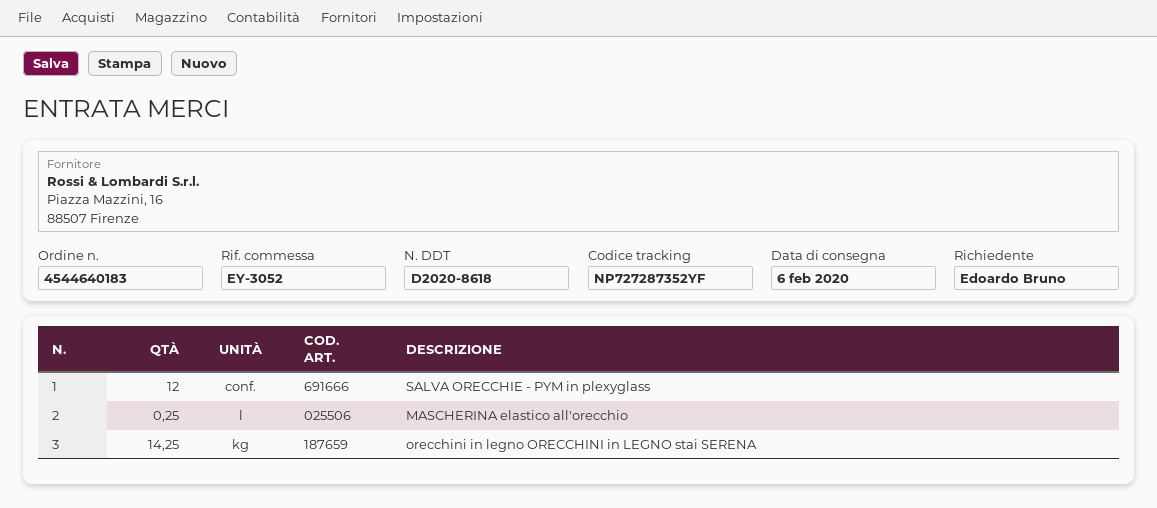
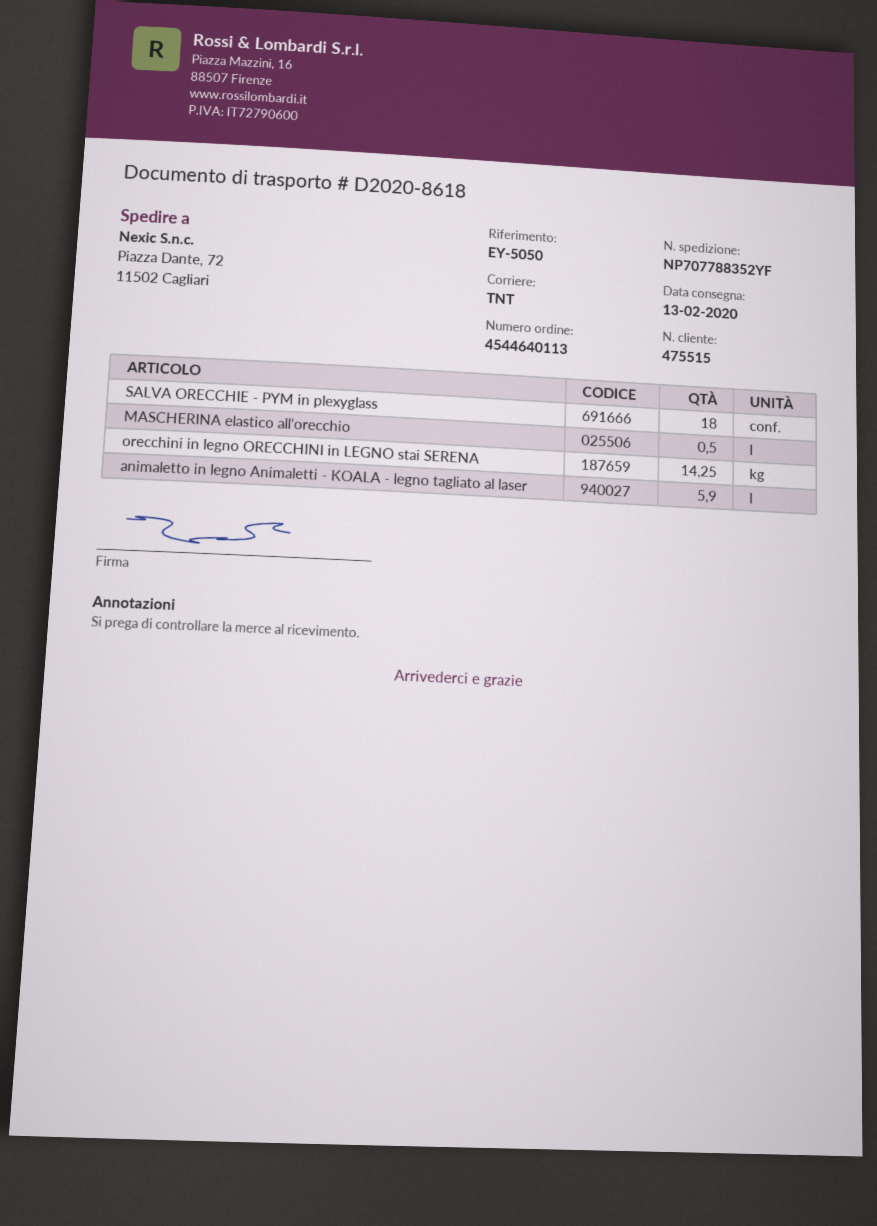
order number: 4544640183 -> 4544640113
delivery date: 2020-02-06 -> 2020-02-13
reference: EY-3052 -> EY-5050
tracking number: NP727287352YF -> NP707788352YF
SALVA ORECCHIE - PYM in plexyglass: 12 -> 18
MASCHERINA elastico all'orecchio: 0.25 -> 0.5
animaletto in legno Animaletti - KOALA - legno tagliato al laser: none -> 5.9

